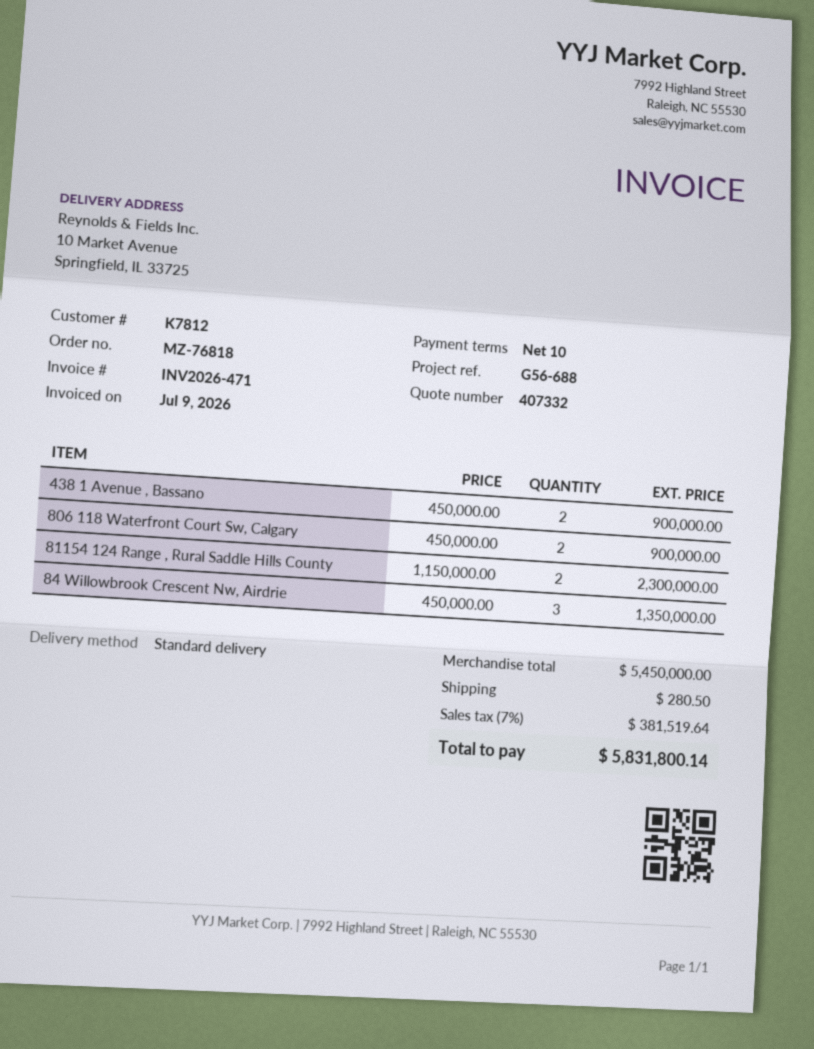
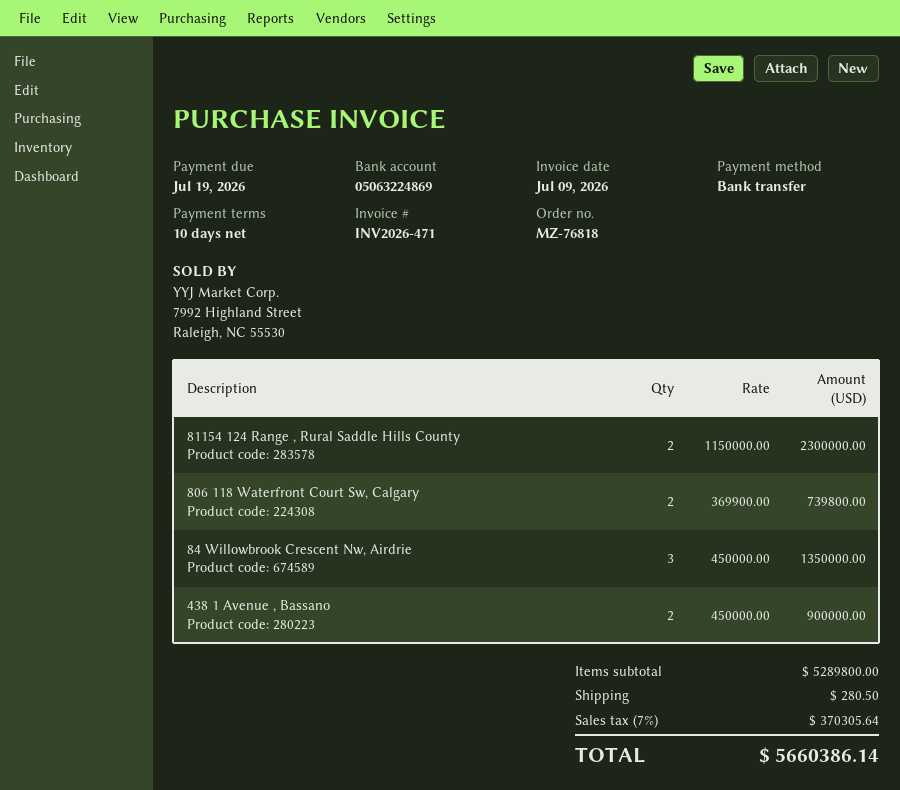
806 118 Waterfront Court Sw, Calgary: 2 x 450000.00 = 900000.00 -> 2 x 369900.00 = 739800.00
subtotal: 5450000.00 -> 5289800.00
tax: 7% = 381519.64 -> 7% = 370305.64
total: 5831800.14 -> 5660386.14

